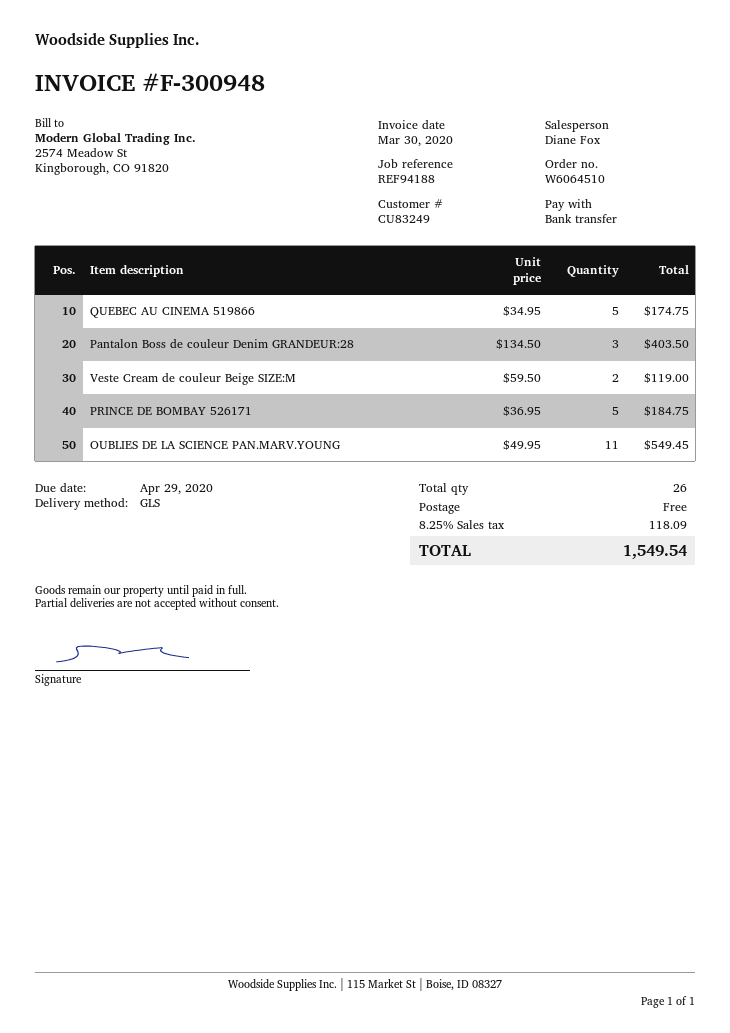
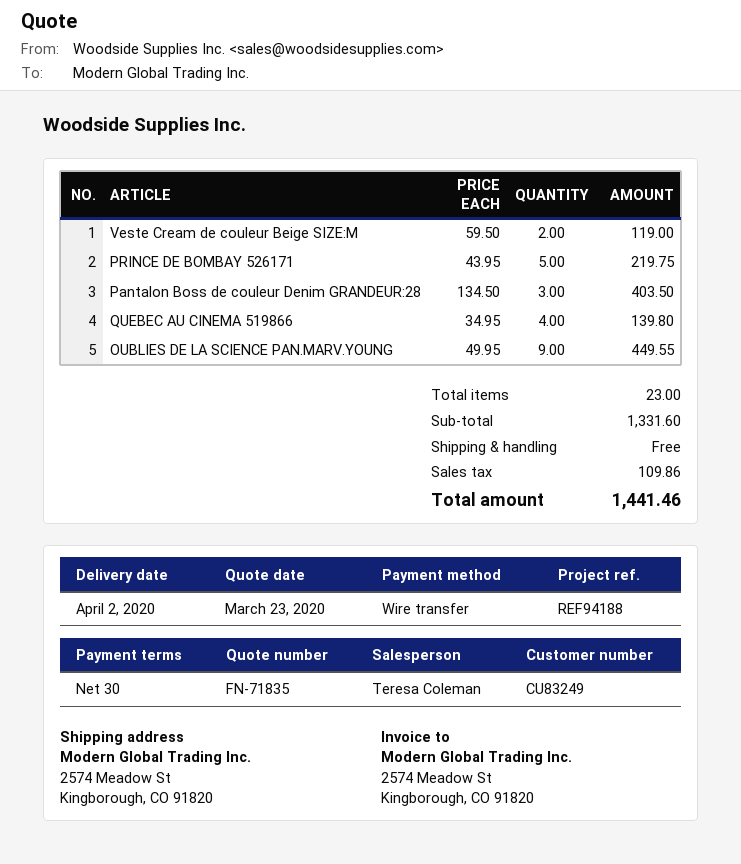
sales rep: Diane Fox -> Teresa Coleman
QUEBEC AU CINEMA 519866: 5 x 34.95 = 174.75 -> 4 x 34.95 = 139.80
PRINCE DE BOMBAY 526171: 5 x 36.95 = 184.75 -> 5 x 43.95 = 219.75
OUBLIES DE LA SCIENCE PAN.MARV.YOUNG: 11 x 49.95 = 549.45 -> 9 x 49.95 = 449.55
total quantity: 26 -> 23
tax: 118.09 -> 109.86
total: 1549.54 -> 1441.46

